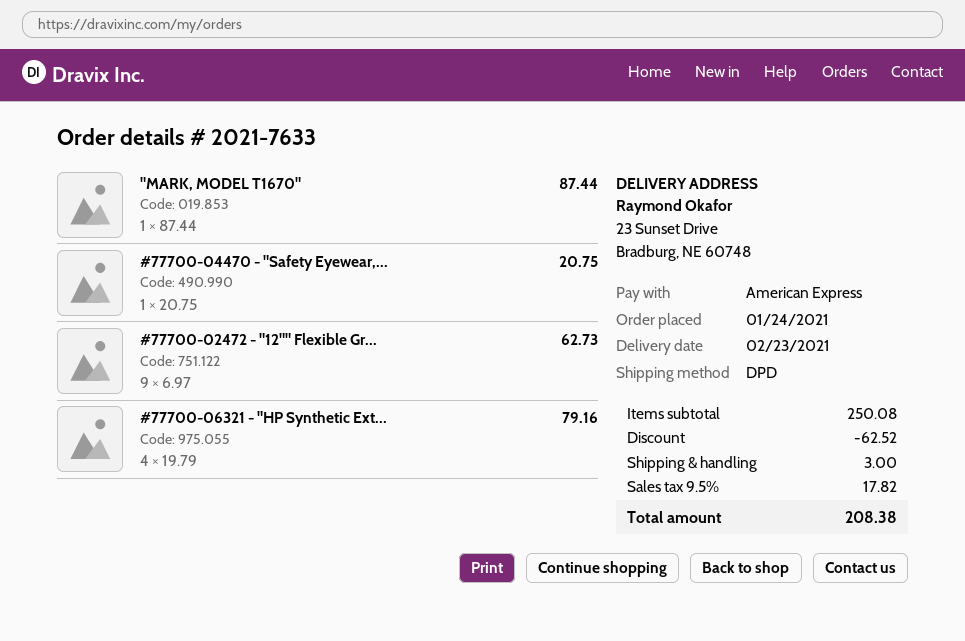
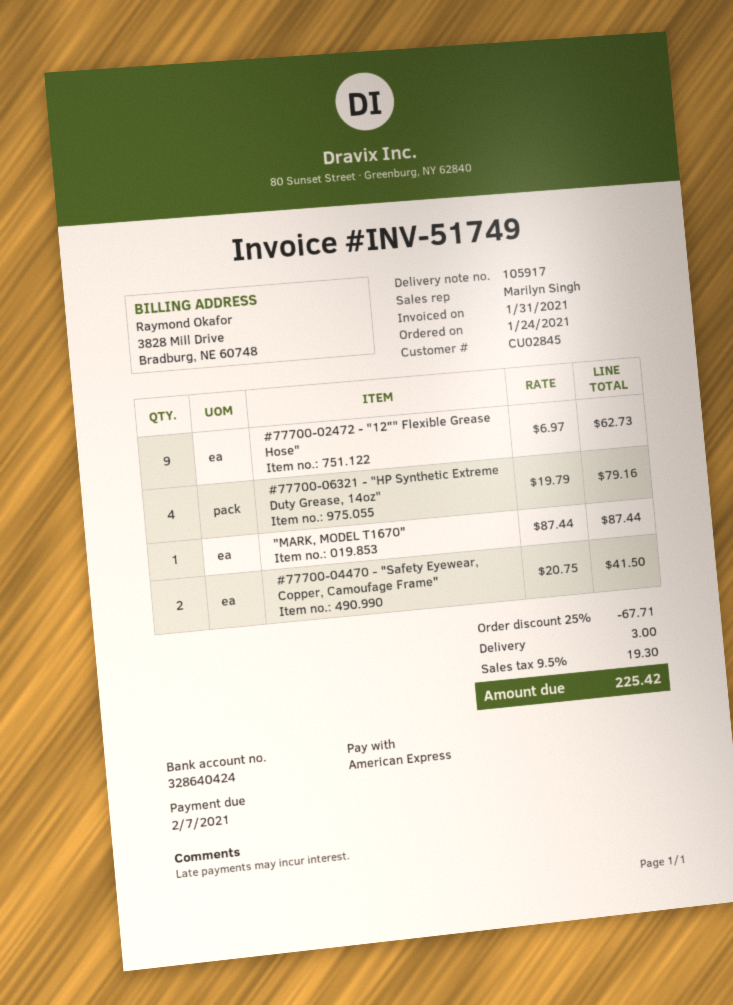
#77700-04470 - "Safety Eyewear,...: 1 x 20.75 = 20.75 -> 2 x 20.75 = 41.50
discount: 62.52 -> 67.71
tax: 9.5% = 17.82 -> 9.5% = 19.30
total: 208.38 -> 225.42

